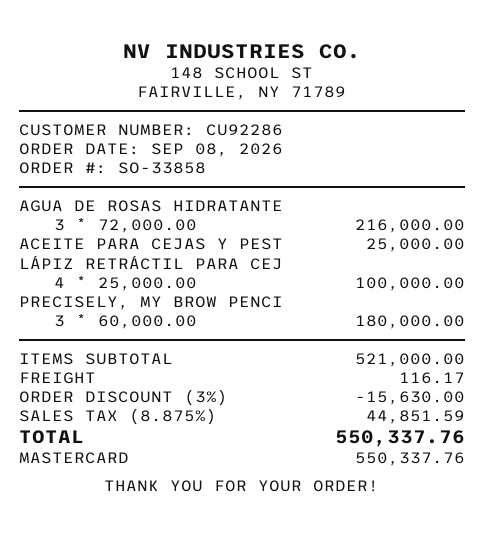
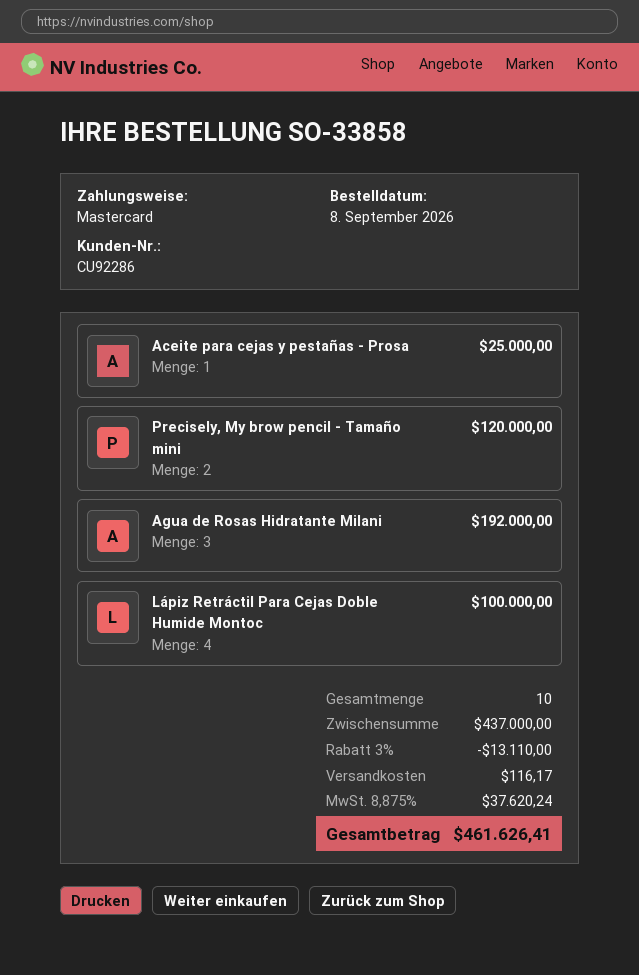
AGUA DE ROSAS HIDRATANTE: 3 for 216000.00 -> 3 for 192000.00
PRECISELY, MY BROW PENCI: 3 for 180000.00 -> 2 for 120000.00
subtotal: 521000.00 -> 437000.00
discount: 3% = 15630.00 -> 3% = 13110.00
tax: 8.875% = 44851.59 -> 8.875% = 37620.24
total: 550337.76 -> 461626.41

